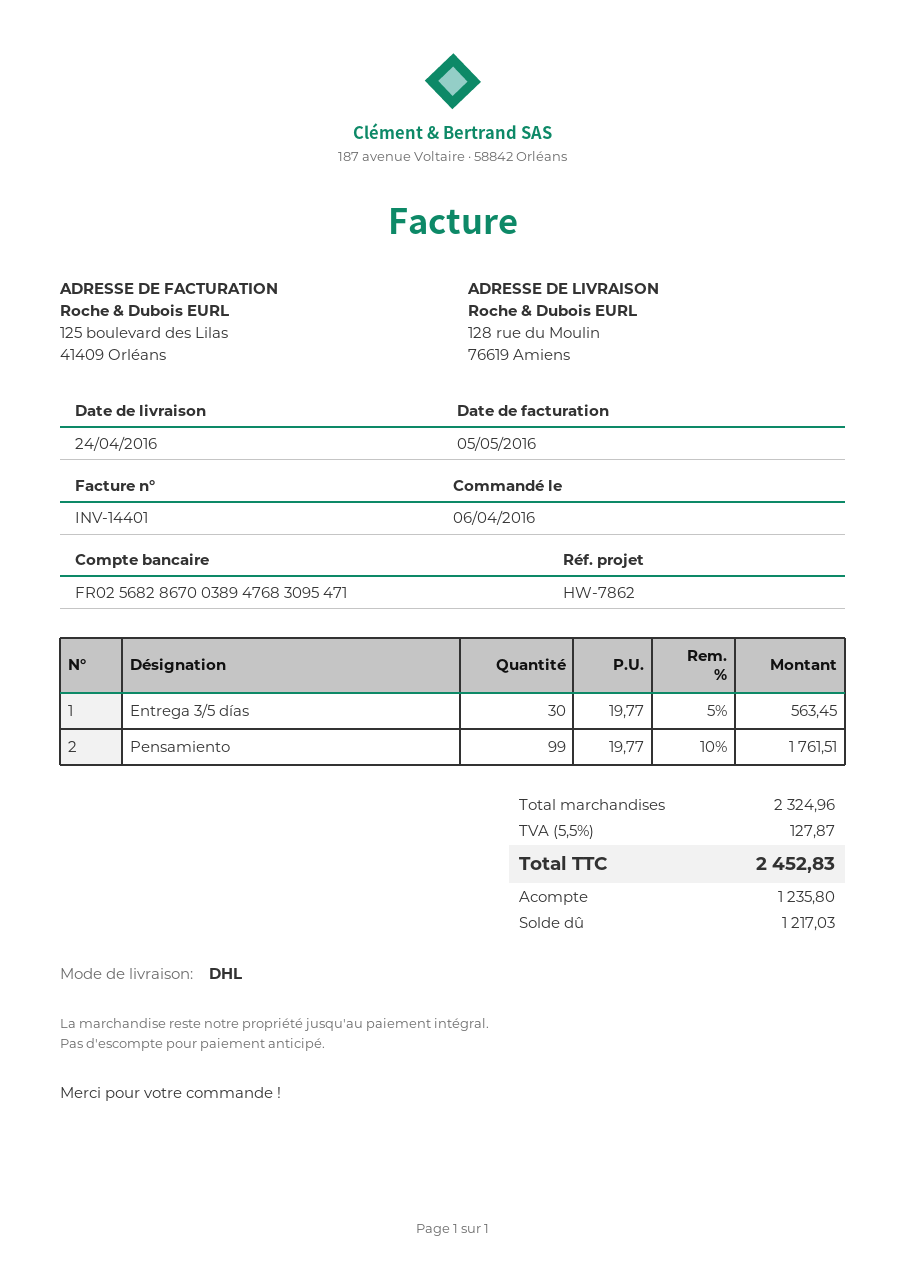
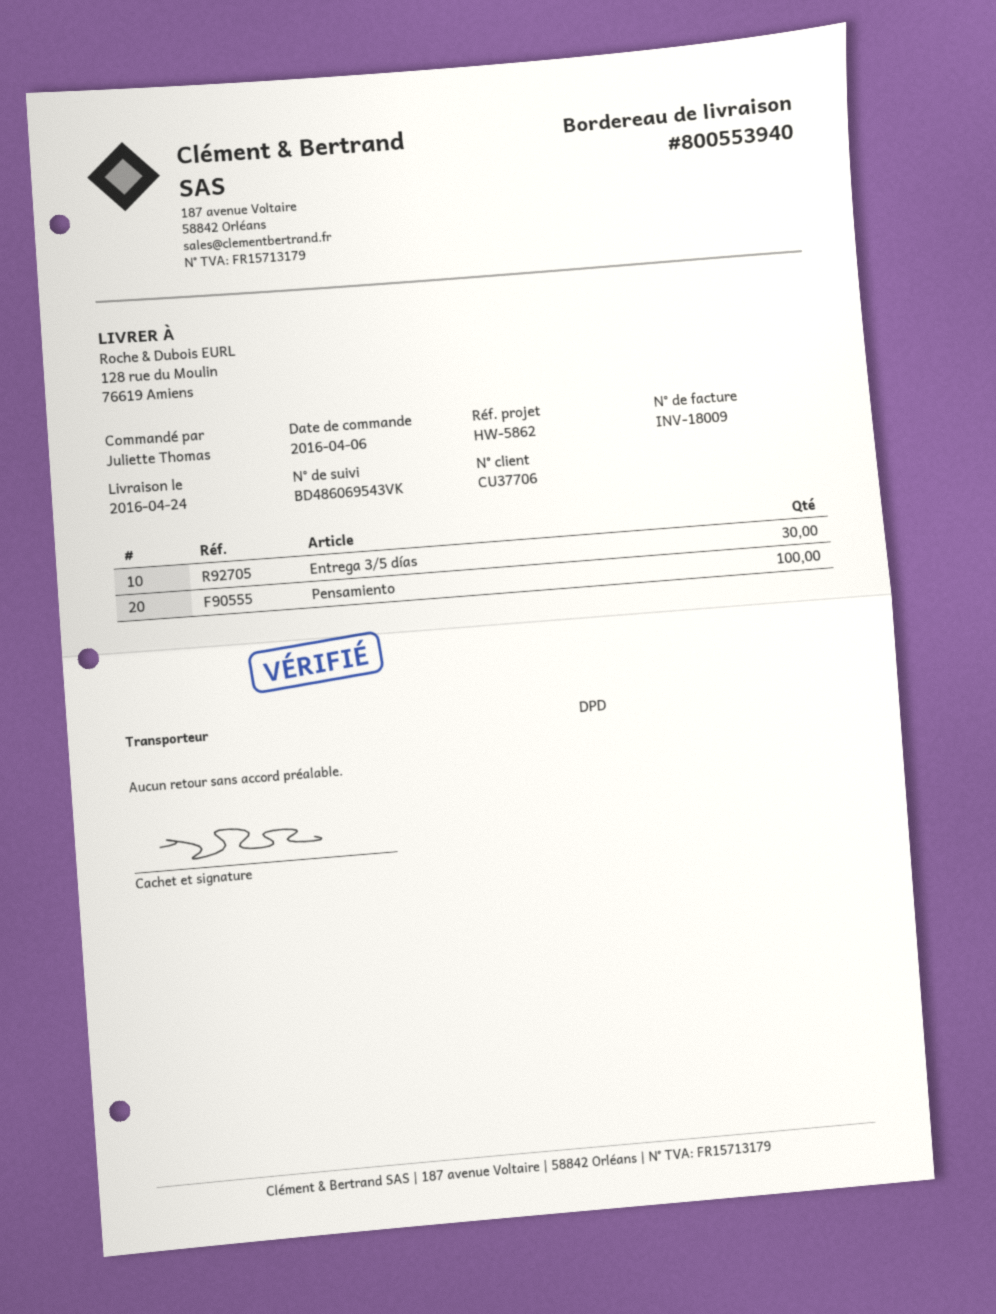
invoice number: INV-14401 -> INV-18009
reference: HW-7862 -> HW-5862
shipping method: DHL -> DPD
Pensamiento: 99 -> 100

